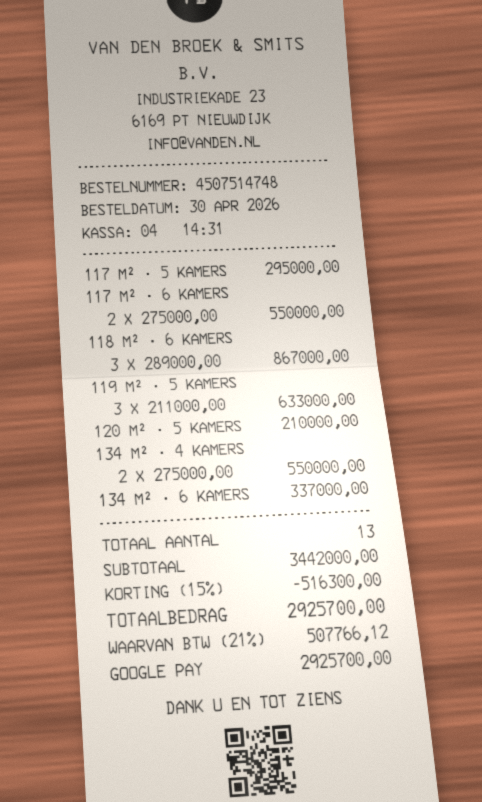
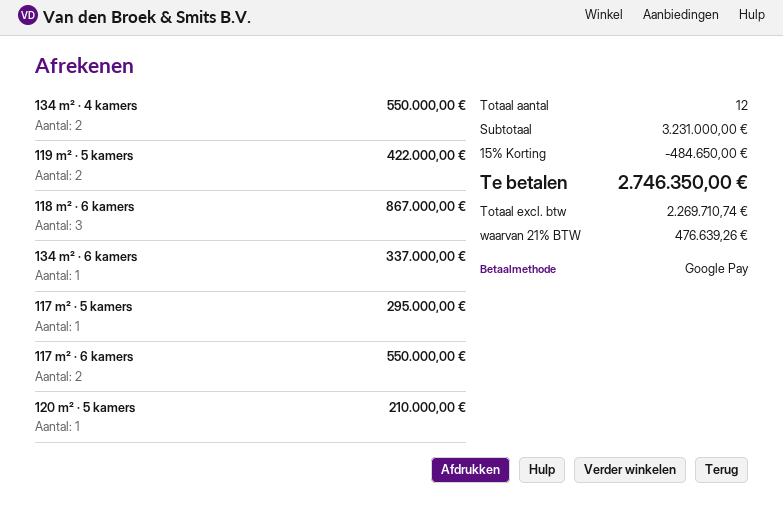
119 M² · 5 KAMERS: 3 for 633000.00 -> 2 for 422000.00
total quantity: 13 -> 12
subtotal: 3442000.00 -> 3231000.00
discount: 15% = 516300.00 -> 15% = 484650.00
tax: 21% = 507766.12 -> 21% = 476639.26
total: 2925700.00 -> 2746350.00

